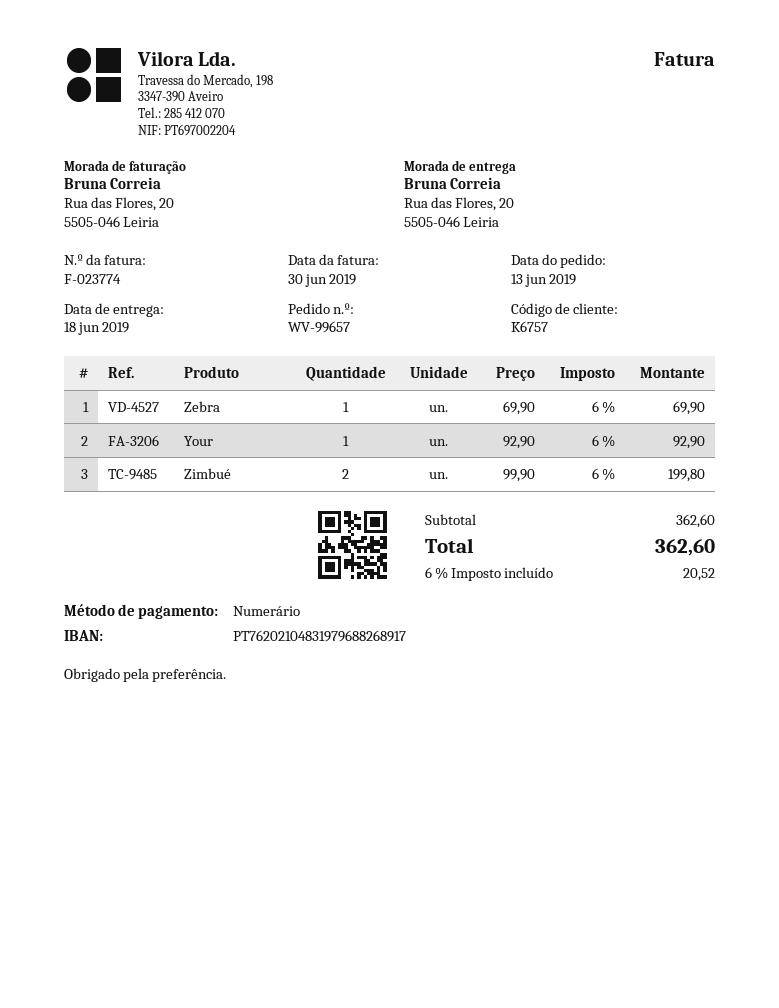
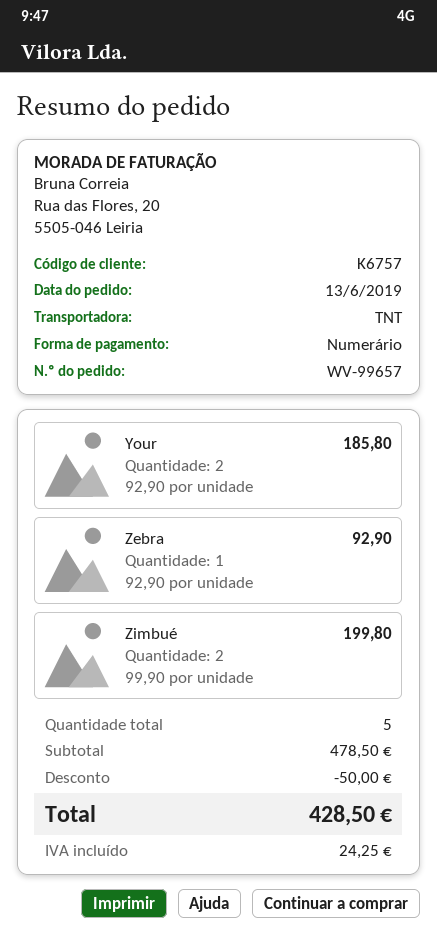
Zebra: 1 x 69.90 = 69.90 -> 1 x 92.90 = 92.90
Your: 1 x 92.90 = 92.90 -> 2 x 92.90 = 185.80
subtotal: 362.60 -> 478.50
discount: none -> 50.00
tax: 20.52 -> 24.25
total: 362.60 -> 428.50

